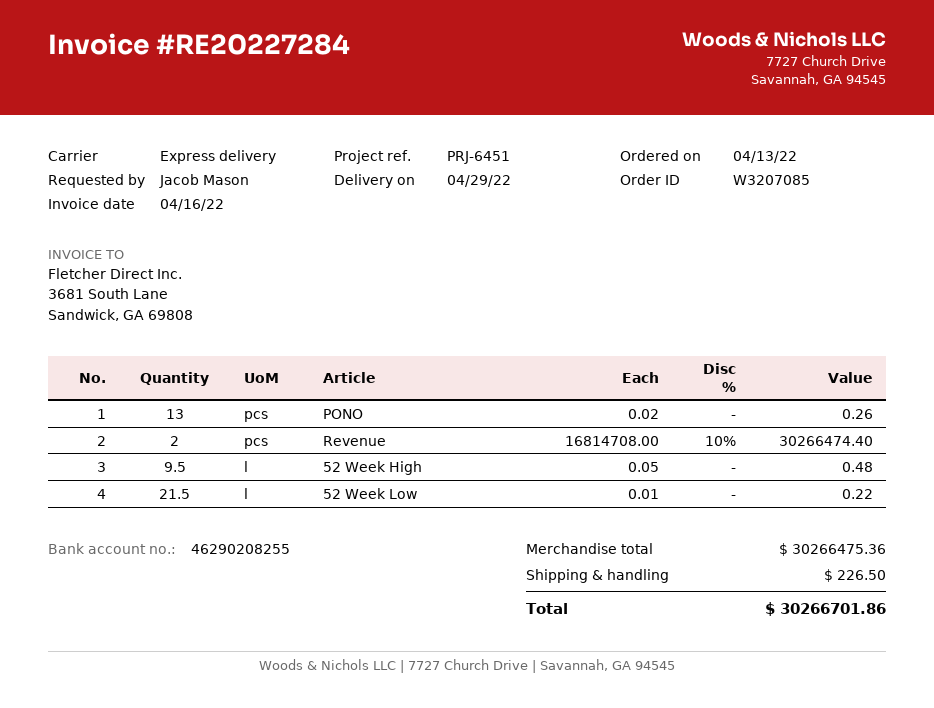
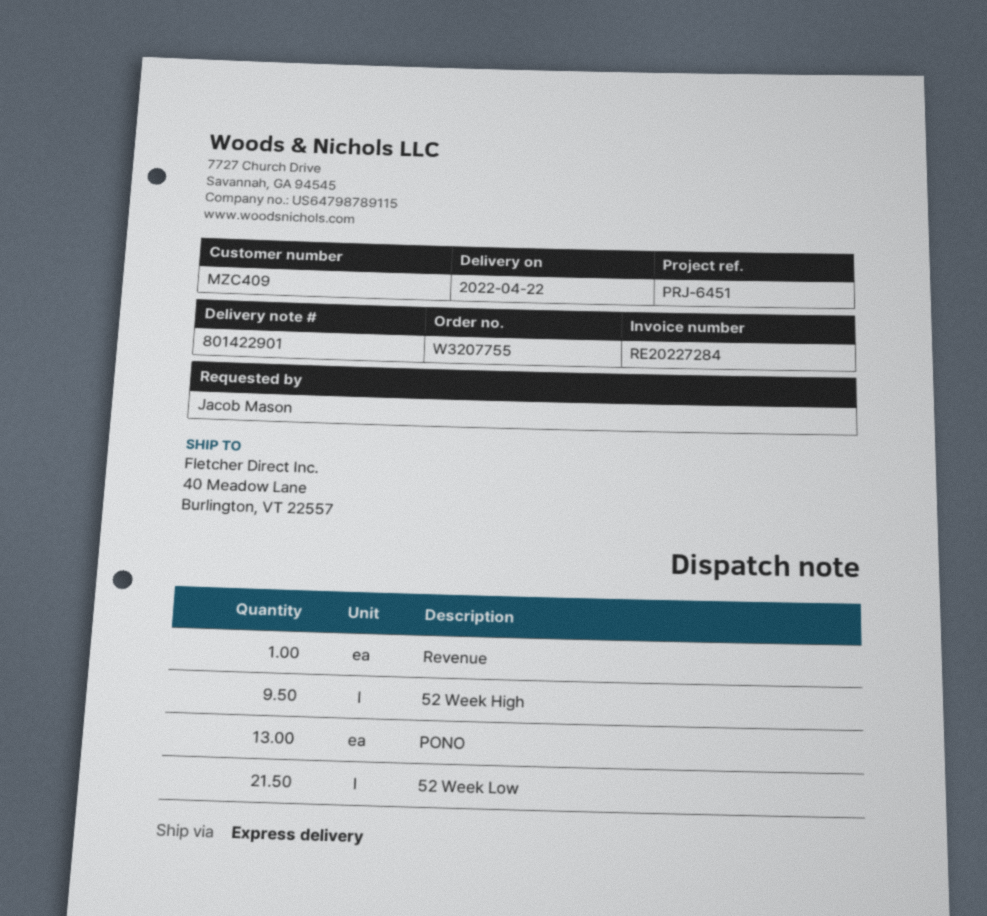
order number: W3207085 -> W3207755
delivery date: 2022-04-29 -> 2022-04-22
Revenue: 2 -> 1

